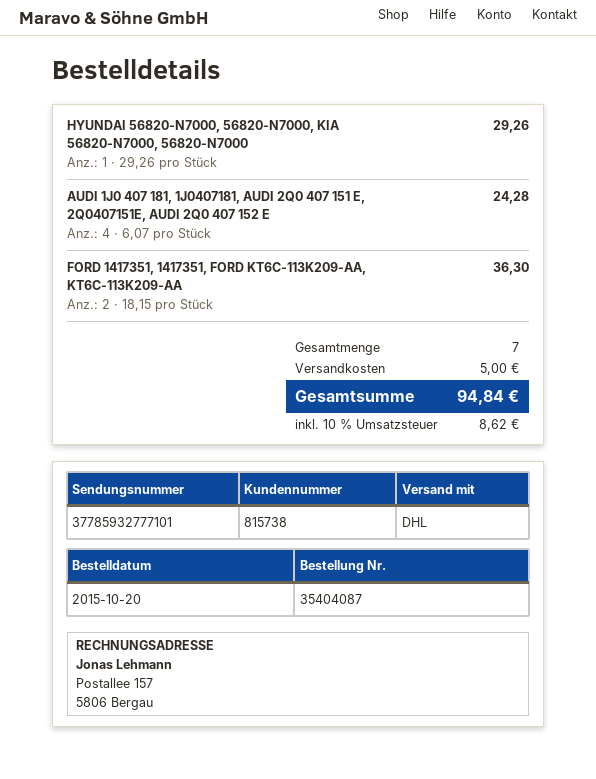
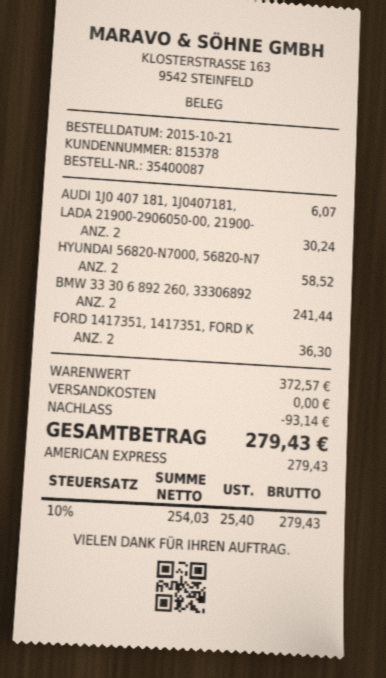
order number: 35404087 -> 35400087
order date: 2015-10-20 -> 2015-10-21
customer number: 815738 -> 815378
HYUNDAI 56820-N7000, 56820-N7000, KIA 56820-N7000, 56820-N7000: 1 for 29.26 -> 2 for 58.52
AUDI 1J0 407 181, 1J0407181, AUDI 2Q0 407 151 E, 2Q0407151E, AUDI 2Q0 407 152 E: 4 for 24.28 -> 1 for 6.07
LADA 21900-2906050-00, 21900-: none -> 2 for 30.24
BMW 33 30 6 892 260, 33306892: none -> 2 for 241.44
discount: none -> 93.14
shipping: 5.00 -> 0.00
tax: 10% = 8.62 -> 10% = 25.40
total: 94.84 -> 279.43

